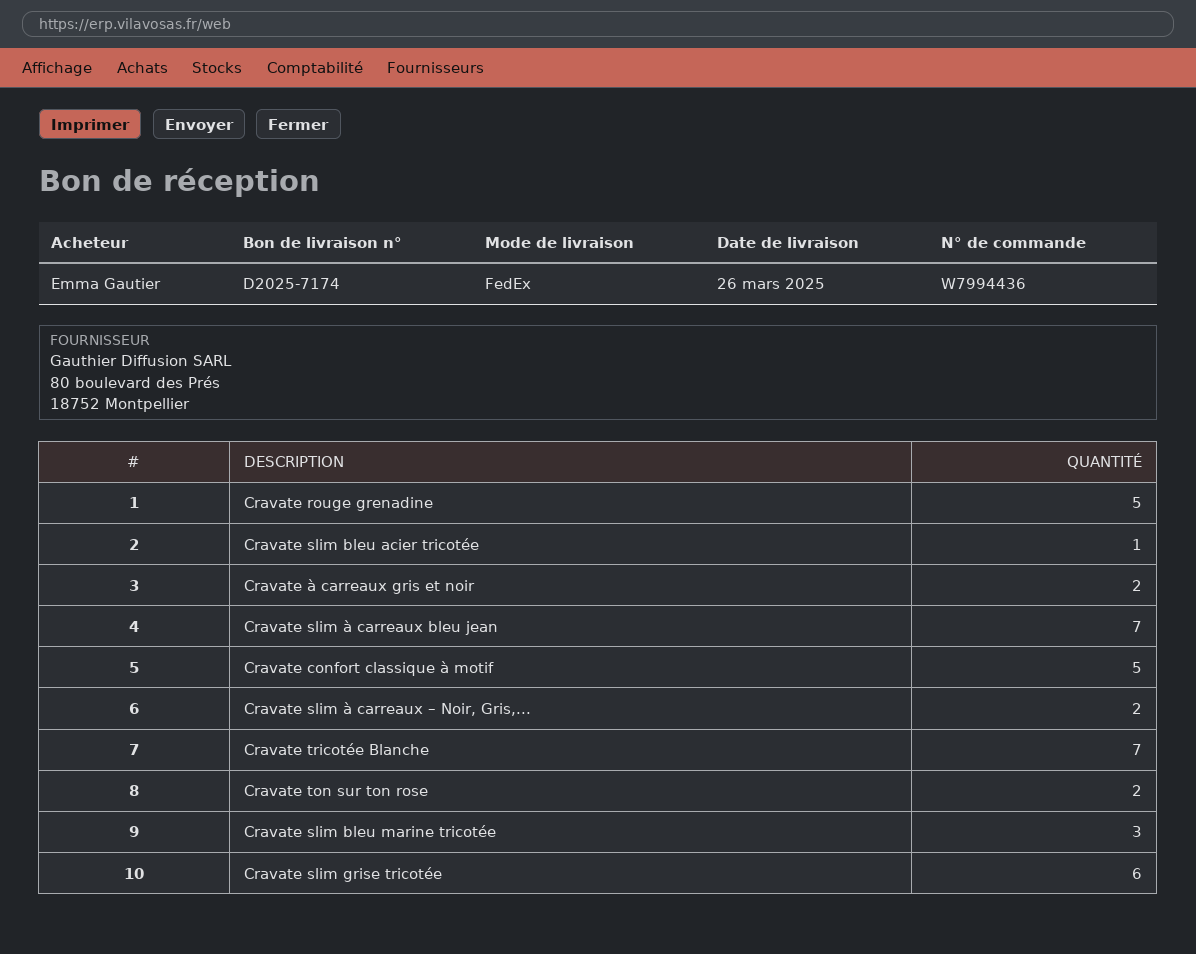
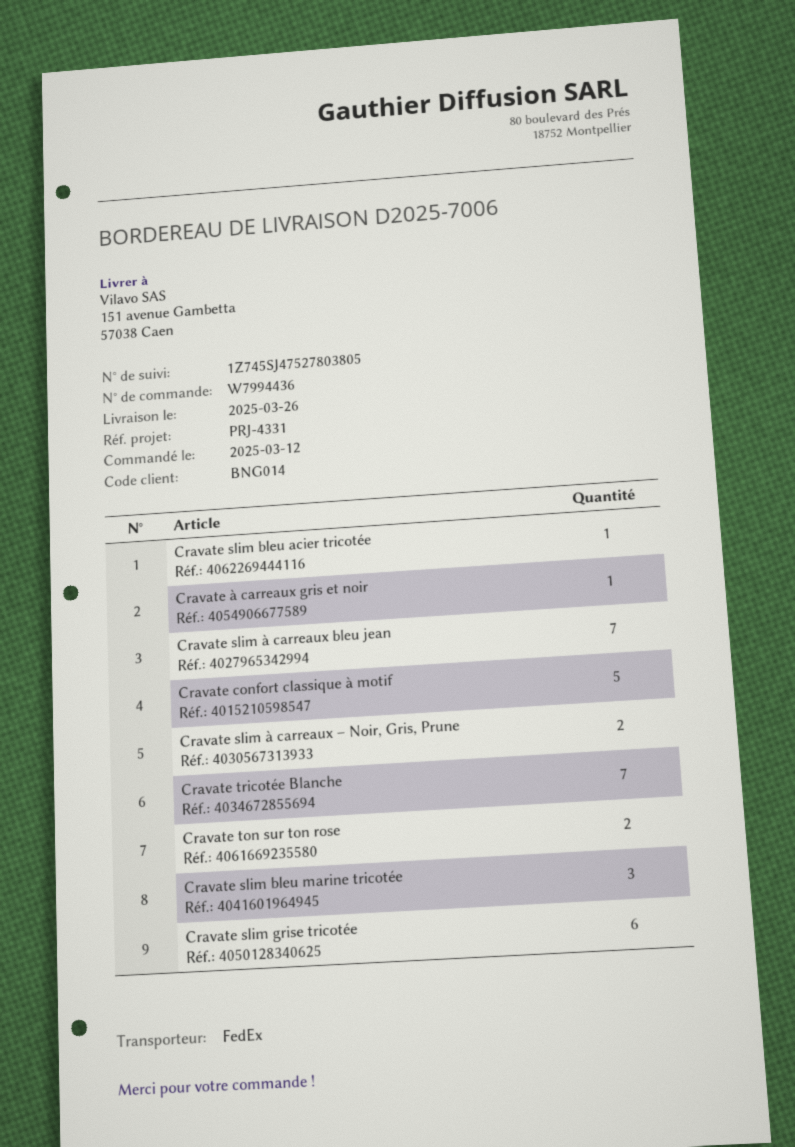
delivery note number: D2025-7174 -> D2025-7006
Cravate rouge grenadine: 5 -> none
Cravate à carreaux gris et noir: 2 -> 1

